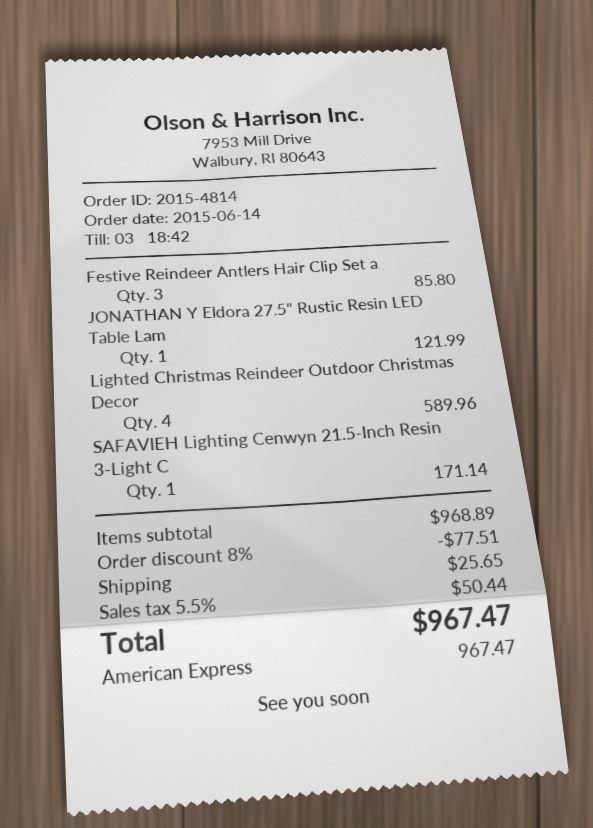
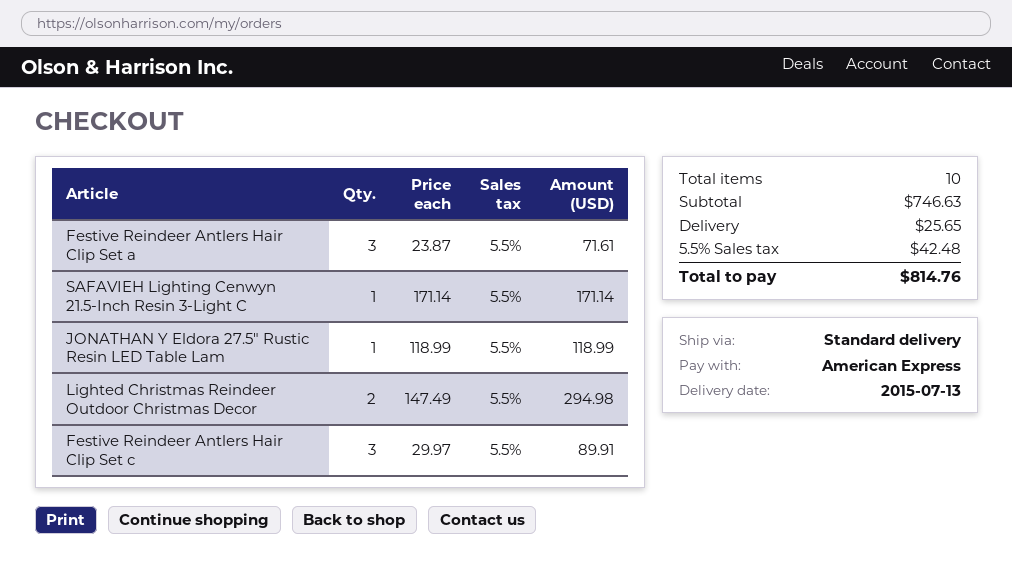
Festive Reindeer Antlers Hair Clip Set a: 3 for 85.80 -> 3 for 71.61
JONATHAN Y Eldora 27.5" Rustic Resin LED Table Lam: 1 for 121.99 -> 1 for 118.99
Lighted Christmas Reindeer Outdoor Christmas Decor: 4 for 589.96 -> 2 for 294.98
Festive Reindeer Antlers Hair Clip Set c: none -> 3 for 89.91
subtotal: 968.89 -> 746.63
discount: 8% = 77.51 -> none
tax: 5.5% = 50.44 -> 5.5% = 42.48
total: 967.47 -> 814.76

